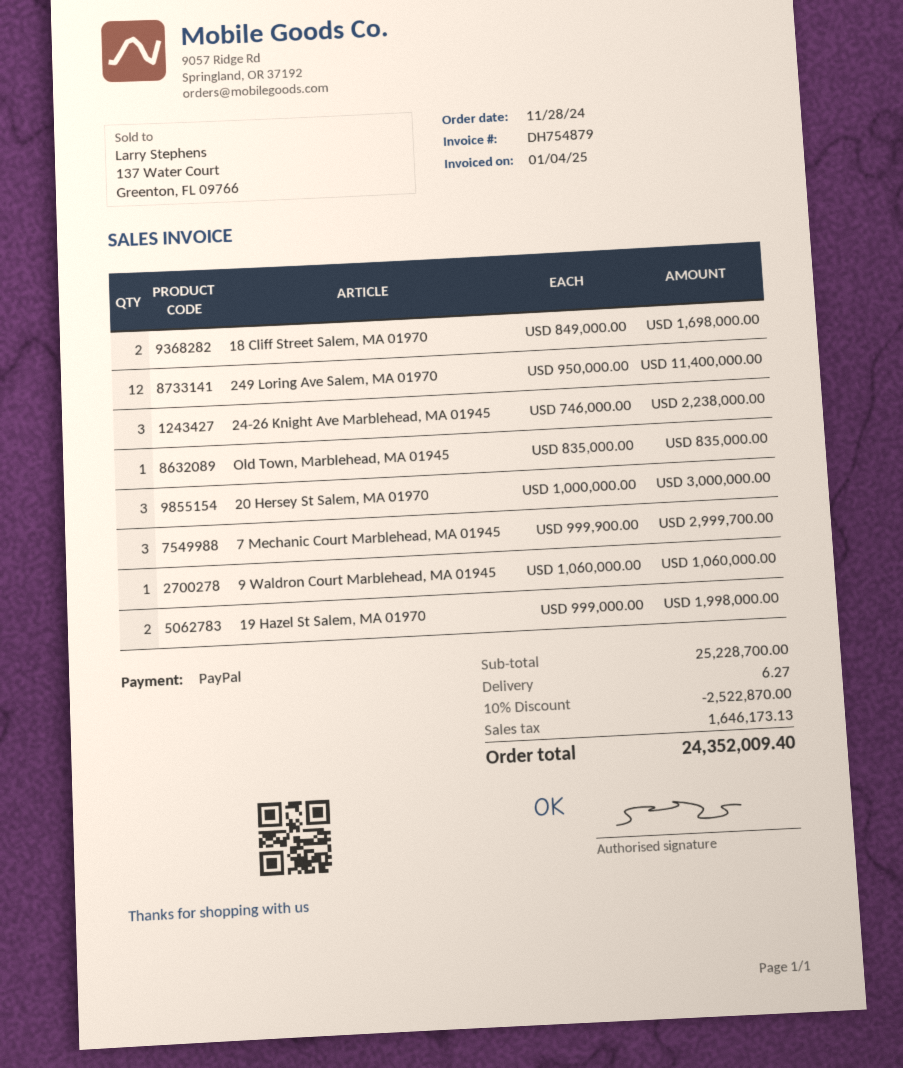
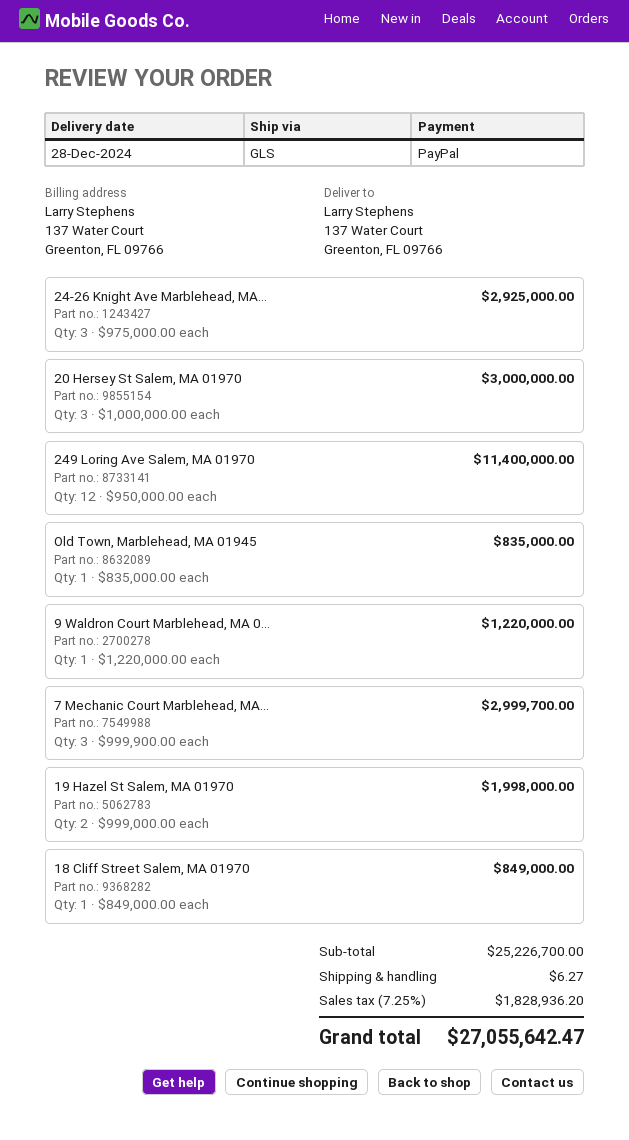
18 Cliff Street Salem, MA 01970: 2 x 849000.00 = 1698000.00 -> 1 x 849000.00 = 849000.00
24-26 Knight Ave Marblehead, MA 01945: 3 x 746000.00 = 2238000.00 -> 3 x 975000.00 = 2925000.00
9 Waldron Court Marblehead, MA 01945: 1 x 1060000.00 = 1060000.00 -> 1 x 1220000.00 = 1220000.00
subtotal: 25228700.00 -> 25226700.00
discount: 10% = 2522870.00 -> none
tax: 1646173.13 -> 1828936.20
total: 24352009.40 -> 27055642.47

